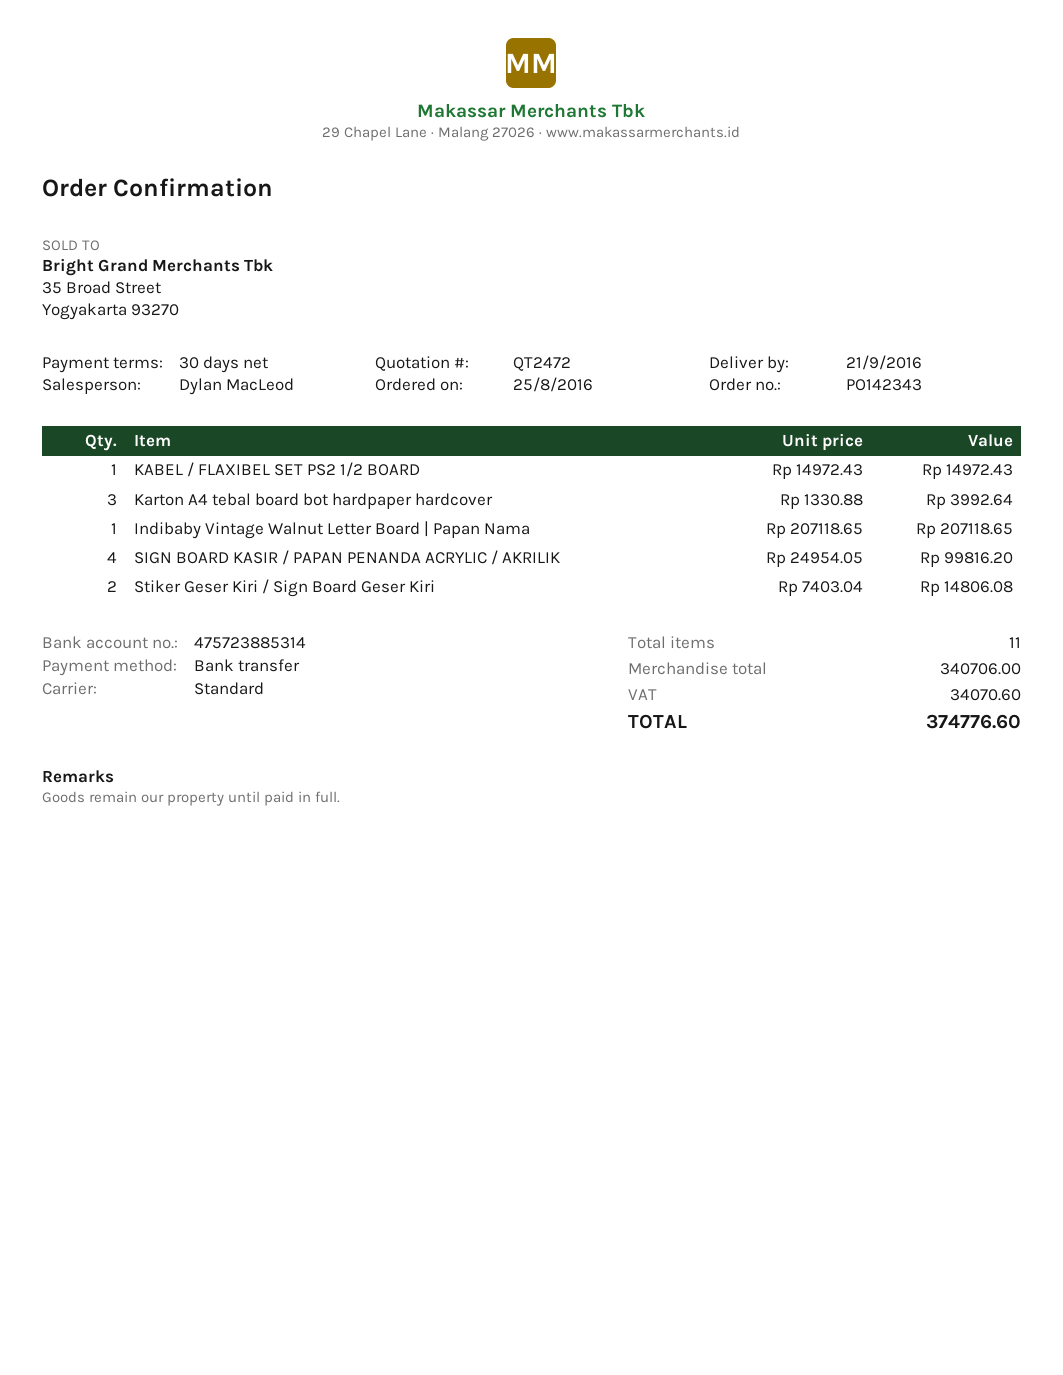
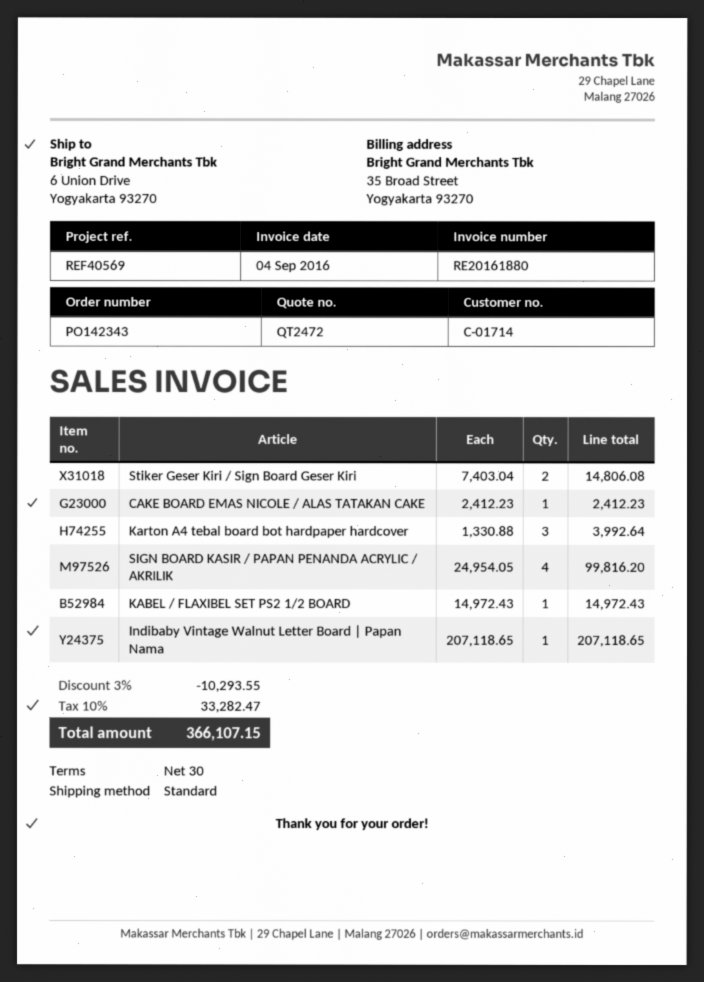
CAKE BOARD EMAS NICOLE / ALAS TATAKAN CAKE: none -> 1 x 2412.23 = 2412.23
discount: none -> 3% = 10293.55
tax: 34070.60 -> 33282.47
total: 374776.60 -> 366107.15

